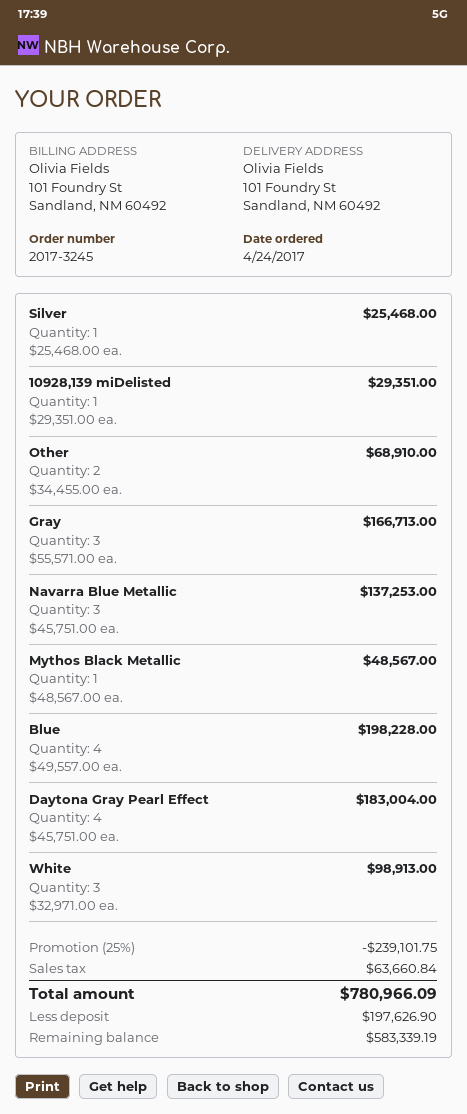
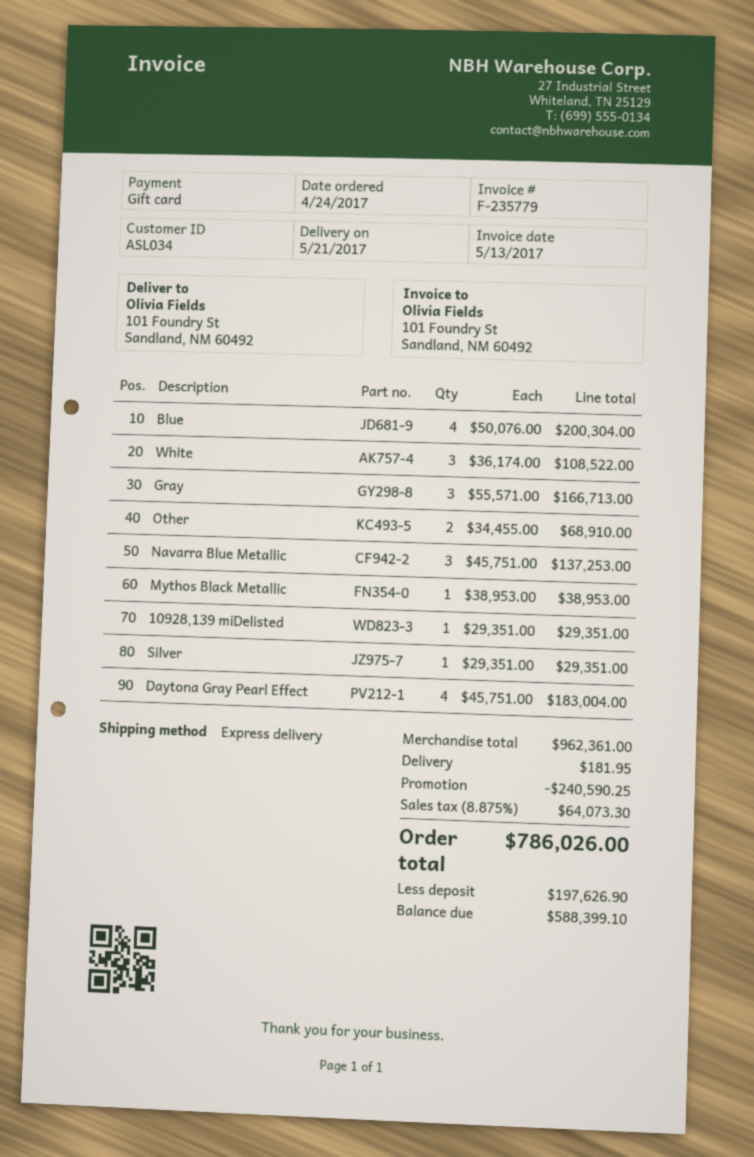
Silver: 1 x 25468.00 = 25468.00 -> 1 x 29351.00 = 29351.00
Mythos Black Metallic: 1 x 48567.00 = 48567.00 -> 1 x 38953.00 = 38953.00
Blue: 4 x 49557.00 = 198228.00 -> 4 x 50076.00 = 200304.00
White: 3 x 32971.00 = 98913.00 -> 3 x 36174.00 = 108522.00
discount: 239101.75 -> 240590.25
shipping: none -> 181.95
tax: 63660.84 -> 64073.30
total: 780966.09 -> 786026.00
balance: 583339.19 -> 588399.10

